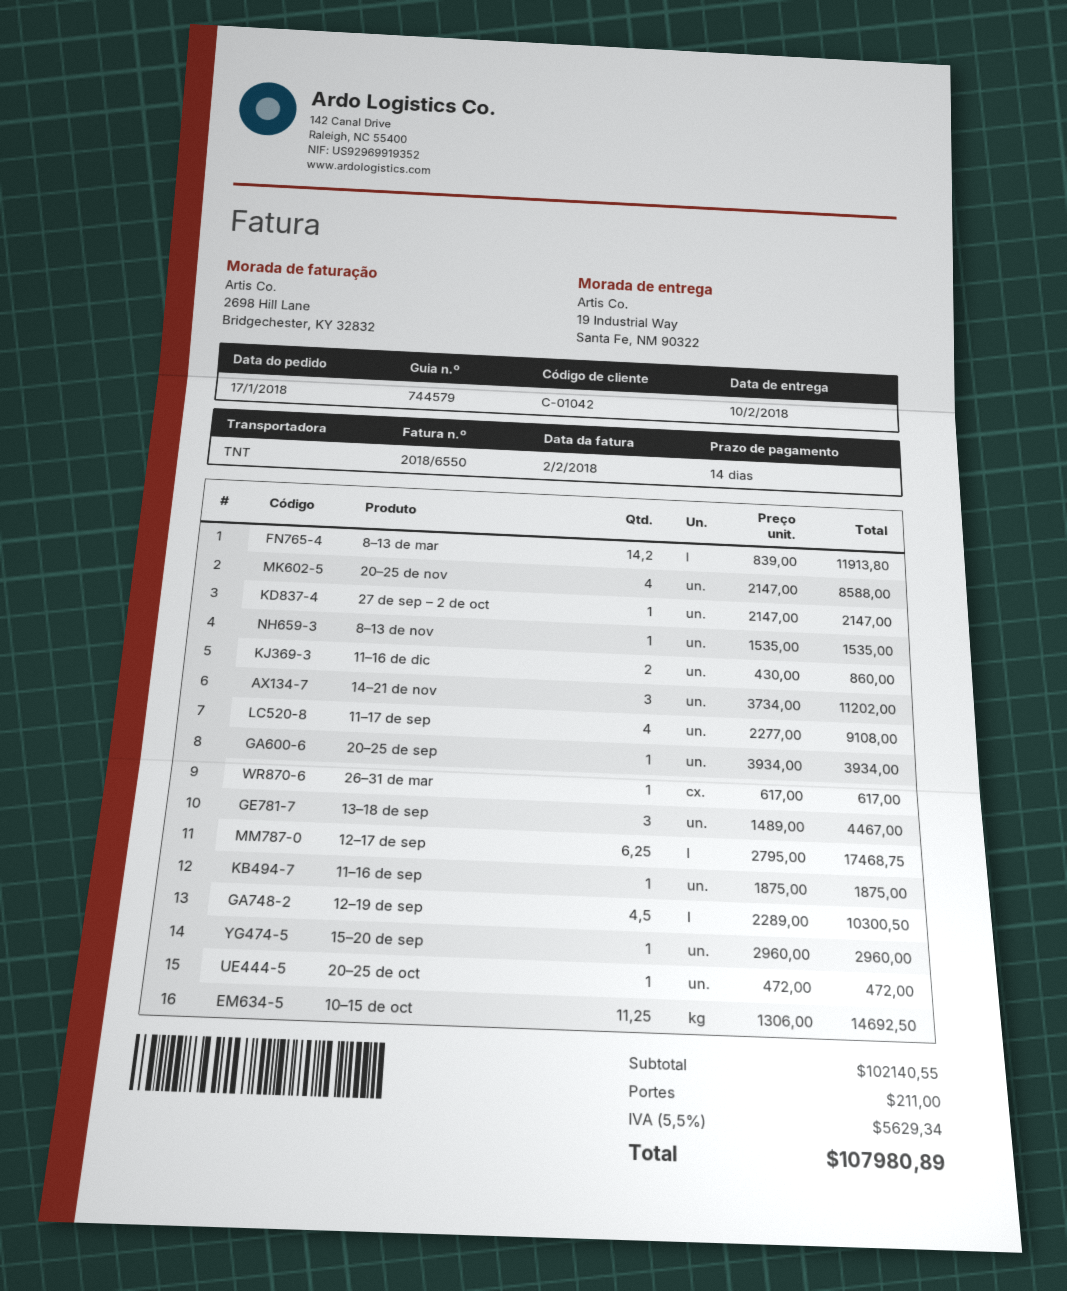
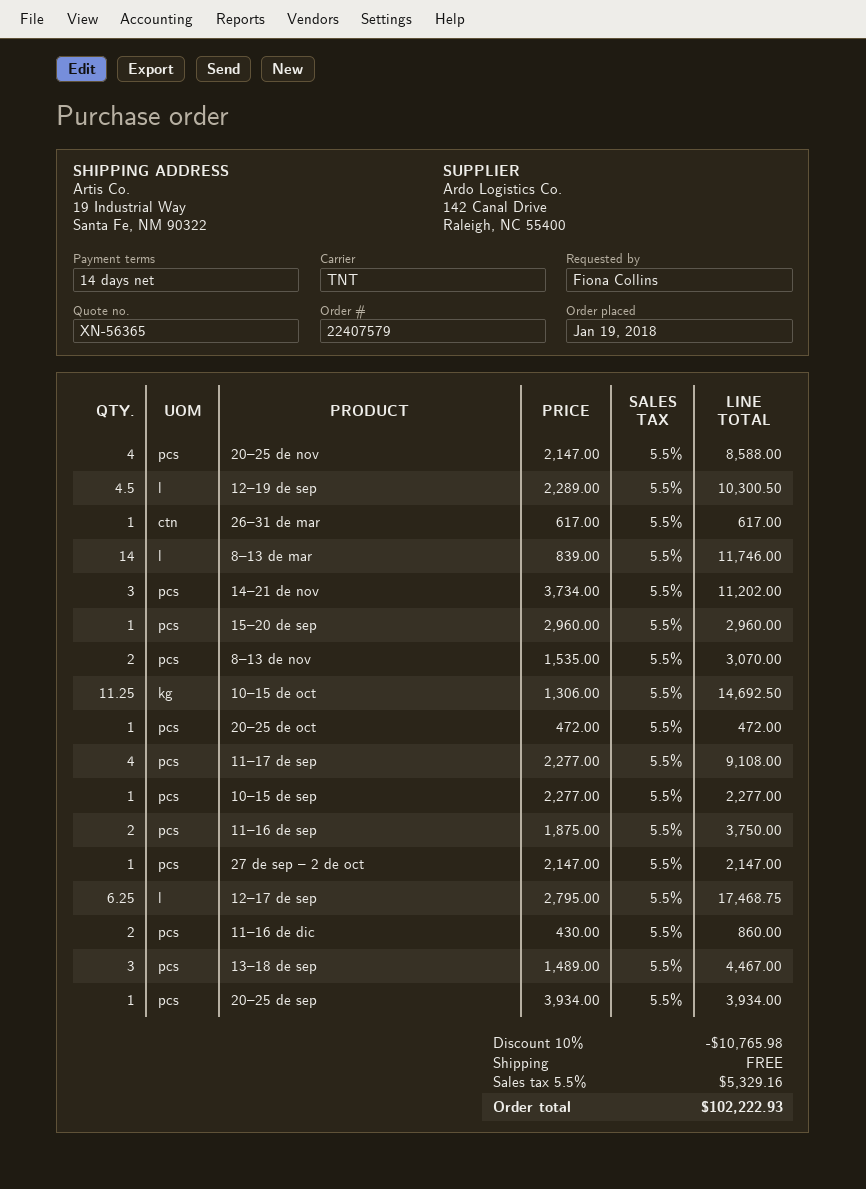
order date: 2018-01-17 -> 2018-01-19
8–13 de mar: 14.2 x 839.00 = 11913.80 -> 14 x 839.00 = 11746.00
8–13 de nov: 1 x 1535.00 = 1535.00 -> 2 x 1535.00 = 3070.00
11–16 de sep: 1 x 1875.00 = 1875.00 -> 2 x 1875.00 = 3750.00
10–15 de sep: none -> 1 x 2277.00 = 2277.00
discount: none -> 10% = 10765.98
shipping: 211.00 -> 0.00
tax: 5.5% = 5629.34 -> 5.5% = 5329.16
total: 107980.89 -> 102222.93

